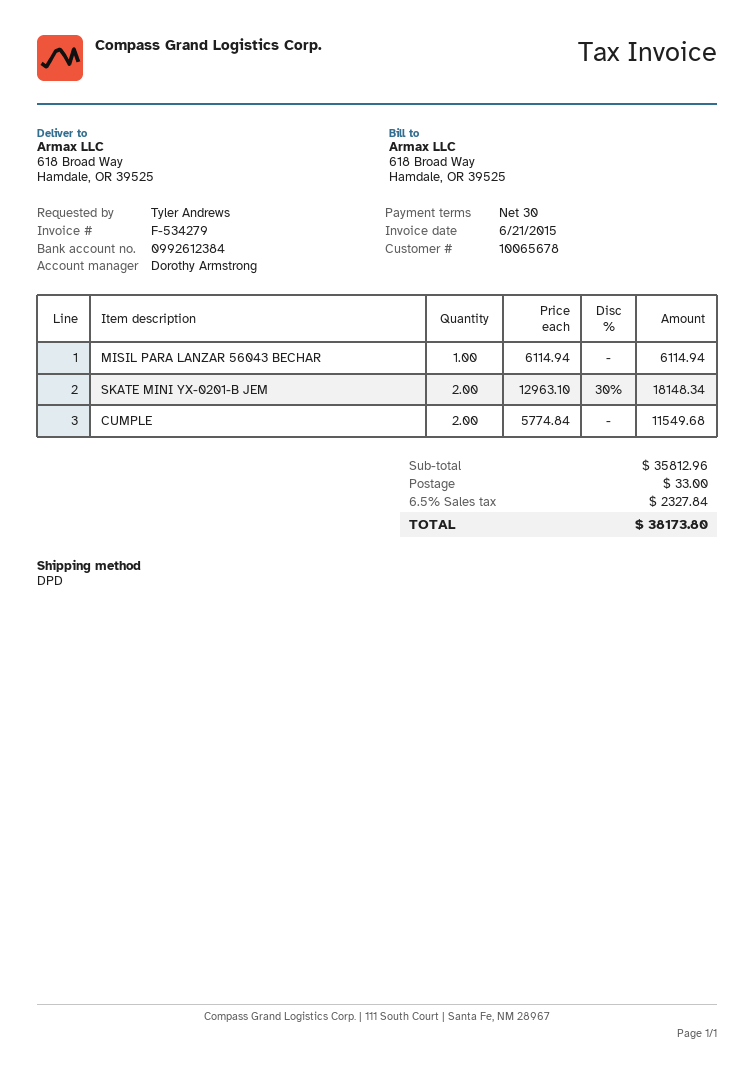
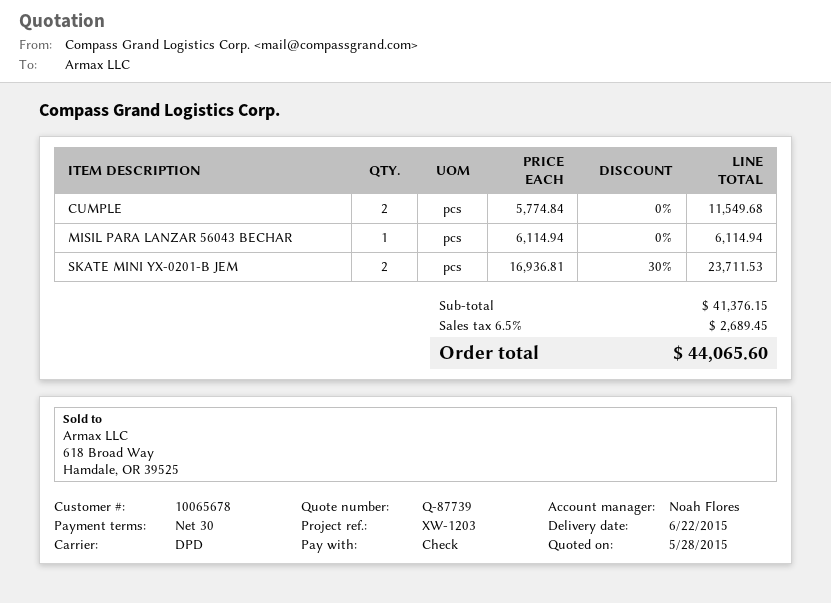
sales rep: Dorothy Armstrong -> Noah Flores
SKATE MINI YX-0201-B JEM: 2 x 12963.10 - 30% = 18148.34 -> 2 x 16936.81 - 30% = 23711.53
subtotal: 35812.96 -> 41376.15
shipping: 33.00 -> none
tax: 6.5% = 2327.84 -> 6.5% = 2689.45
total: 38173.80 -> 44065.60

